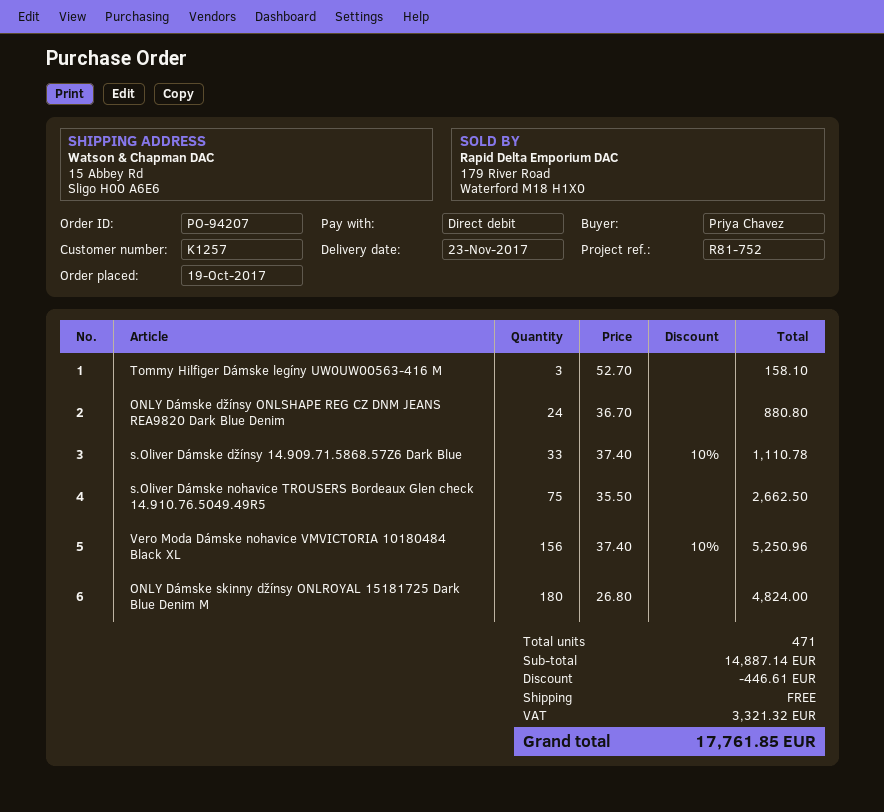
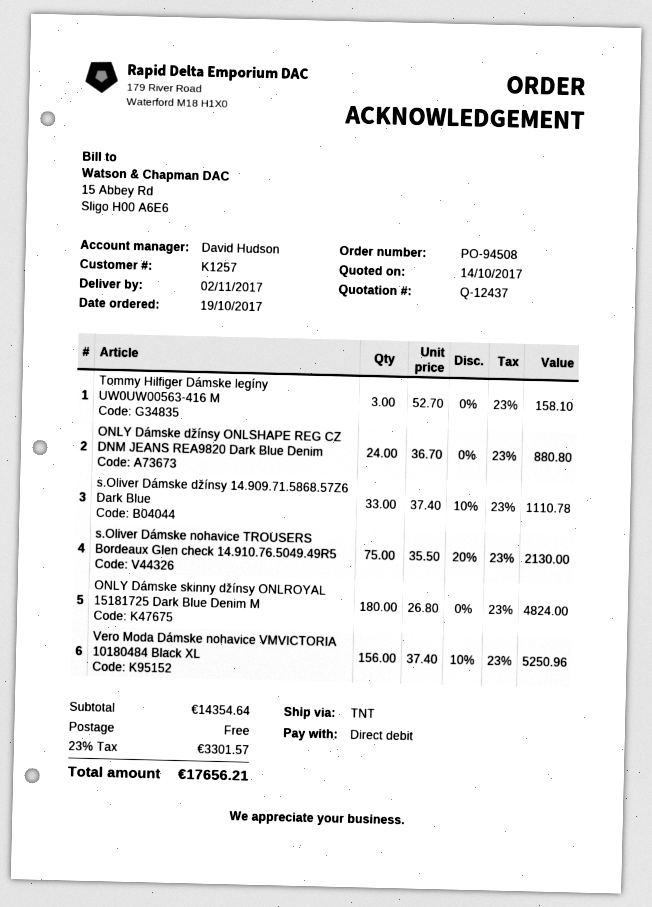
order number: PO-94207 -> PO-94508
delivery date: 2017-11-23 -> 2017-11-02
s.Oliver Dámske nohavice TROUSERS Bordeaux Glen check 14.910.76.5049.49R5: 75 x 35.50 = 2662.50 -> 75 x 35.50 - 20% = 2130.00
subtotal: 14887.14 -> 14354.64
discount: 446.61 -> none
tax: 3321.32 -> 3301.57
total: 17761.85 -> 17656.21

